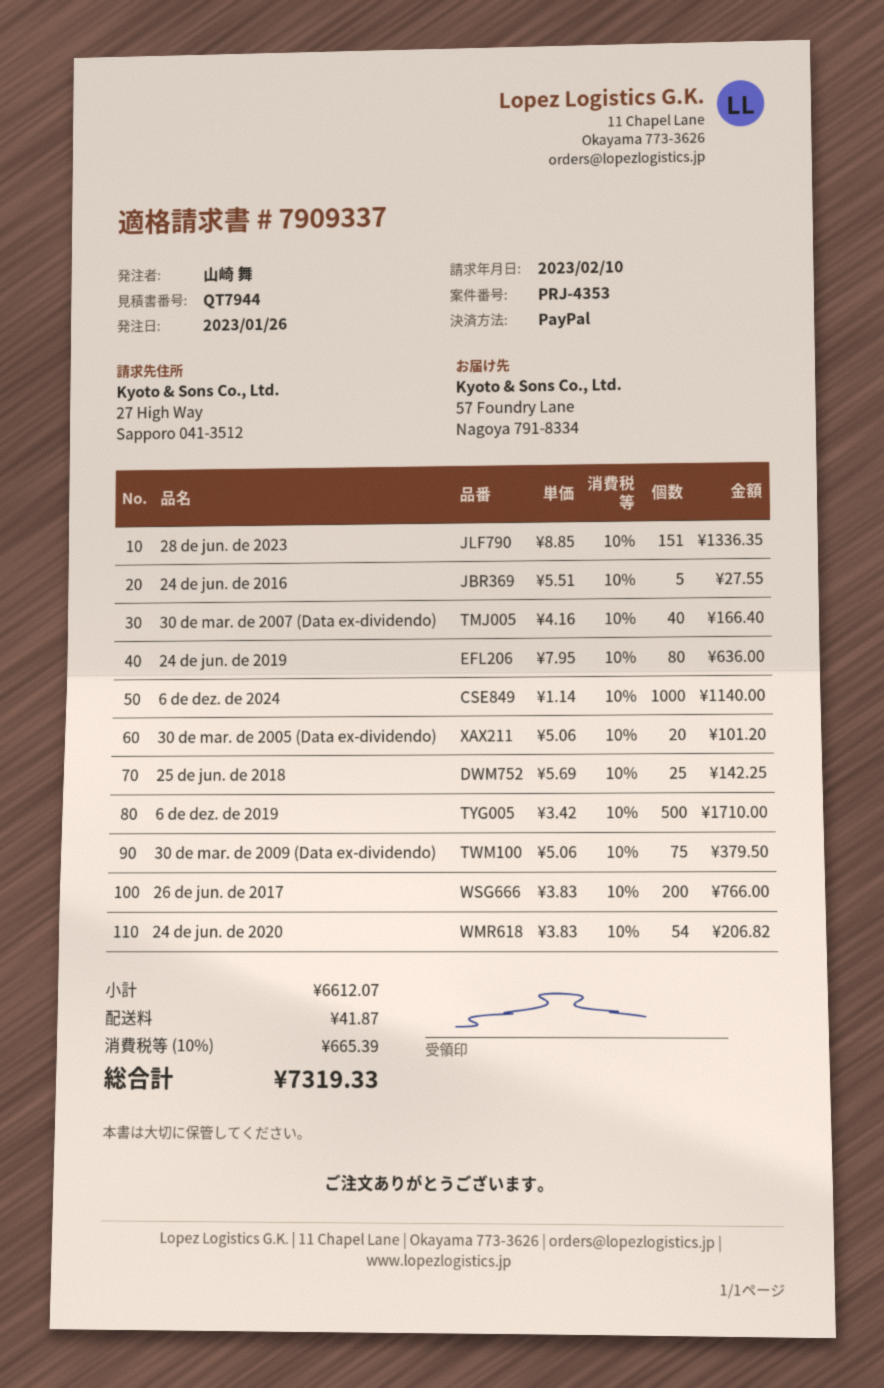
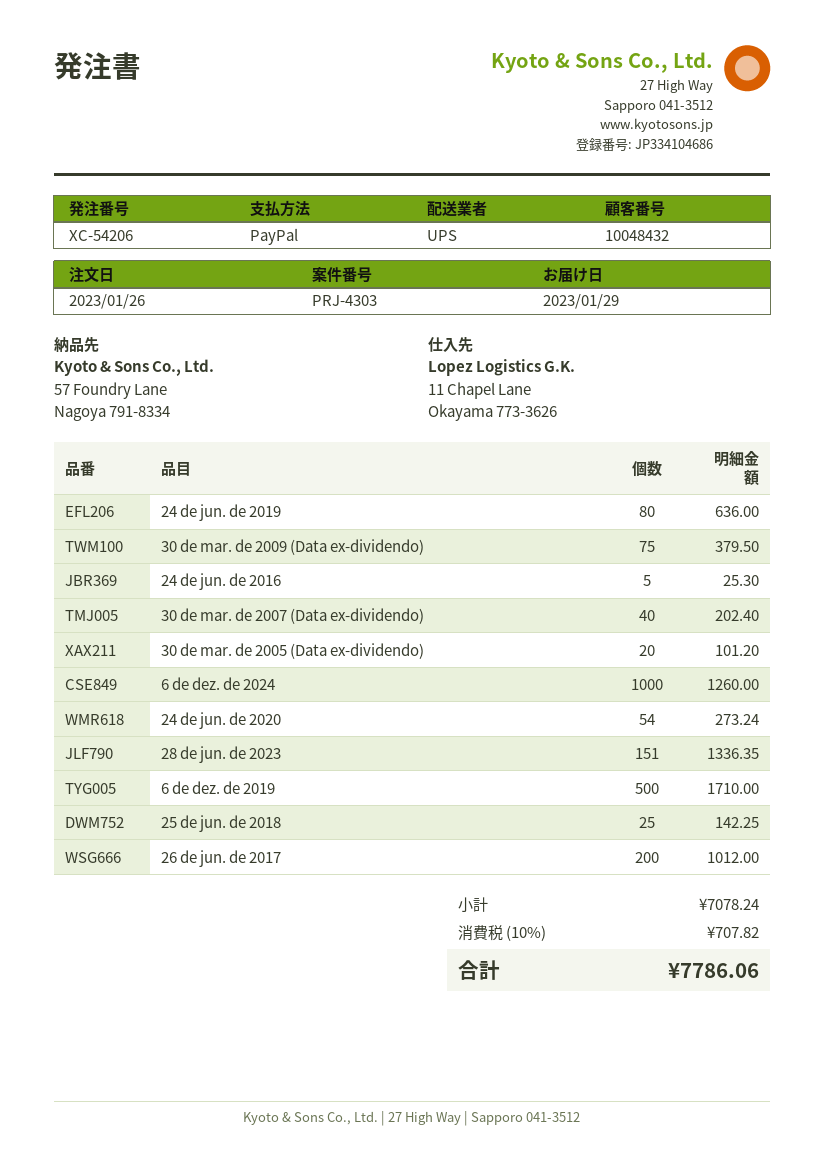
reference: PRJ-4353 -> PRJ-4303
24 de jun. de 2016: 5 for 27.55 -> 5 for 25.30
30 de mar. de 2007 (Data ex-dividendo): 40 for 166.40 -> 40 for 202.40
6 de dez. de 2024: 1000 for 1140.00 -> 1000 for 1260.00
26 de jun. de 2017: 200 for 766.00 -> 200 for 1012.00
24 de jun. de 2020: 54 for 206.82 -> 54 for 273.24
subtotal: 6612.07 -> 7078.24
shipping: 41.87 -> none
tax: 10% = 665.39 -> 10% = 707.82
total: 7319.33 -> 7786.06

